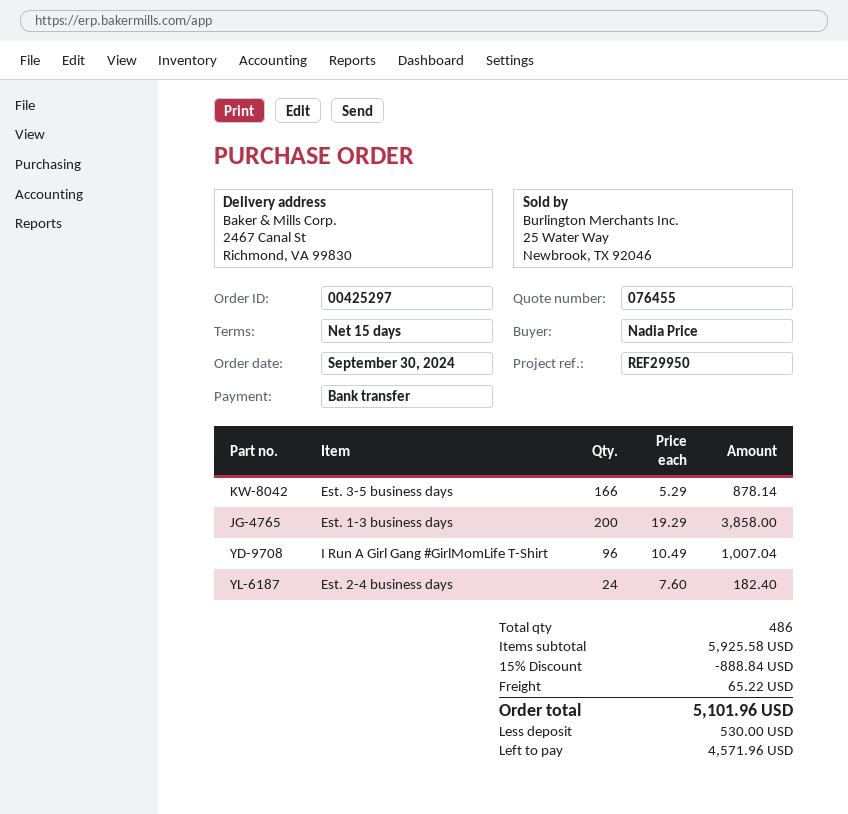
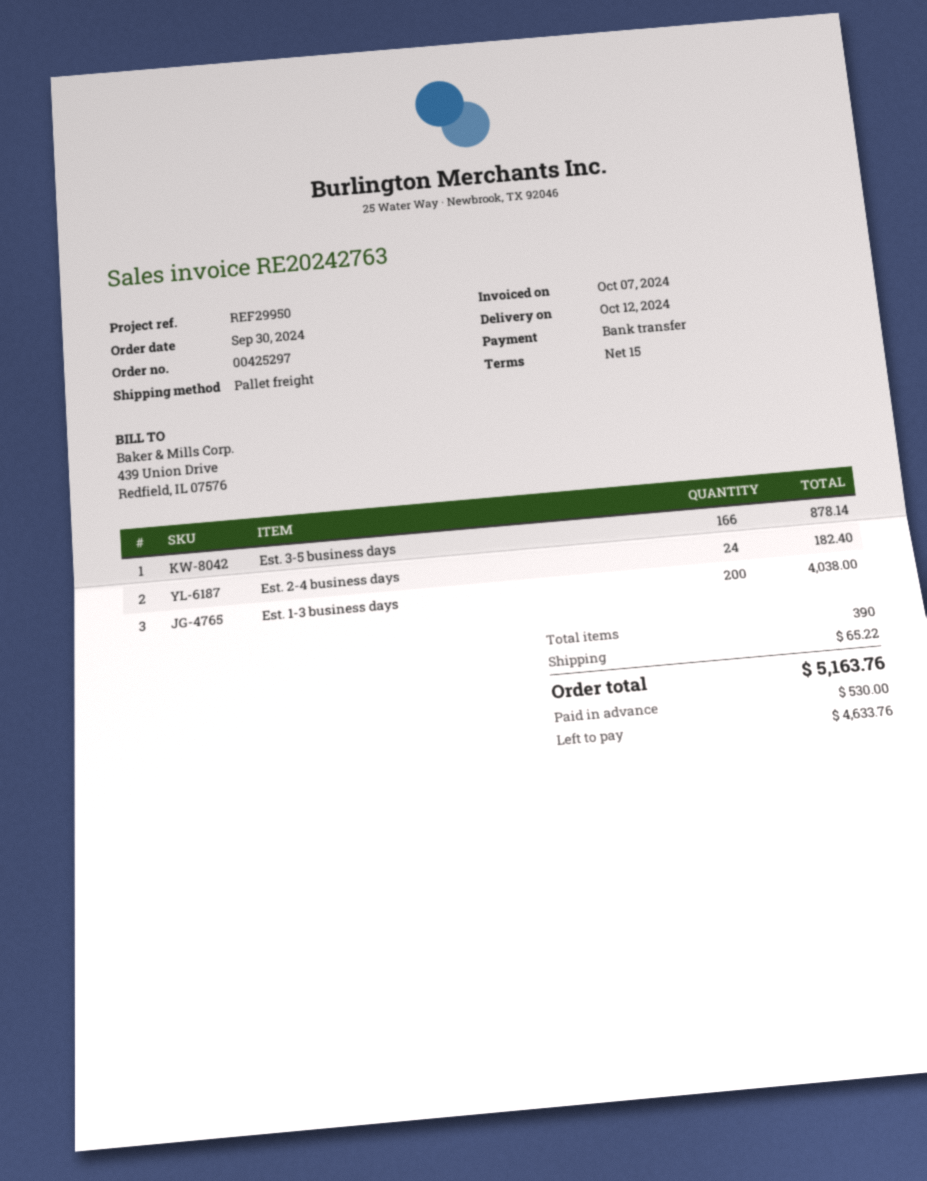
Est. 1-3 business days: 200 for 3858.00 -> 200 for 4038.00
I Run A Girl Gang #GirlMomLife T-Shirt: 96 for 1007.04 -> none
total quantity: 486 -> 390
discount: 15% = 888.84 -> none
total: 5101.96 -> 5163.76
balance: 4571.96 -> 4633.76

